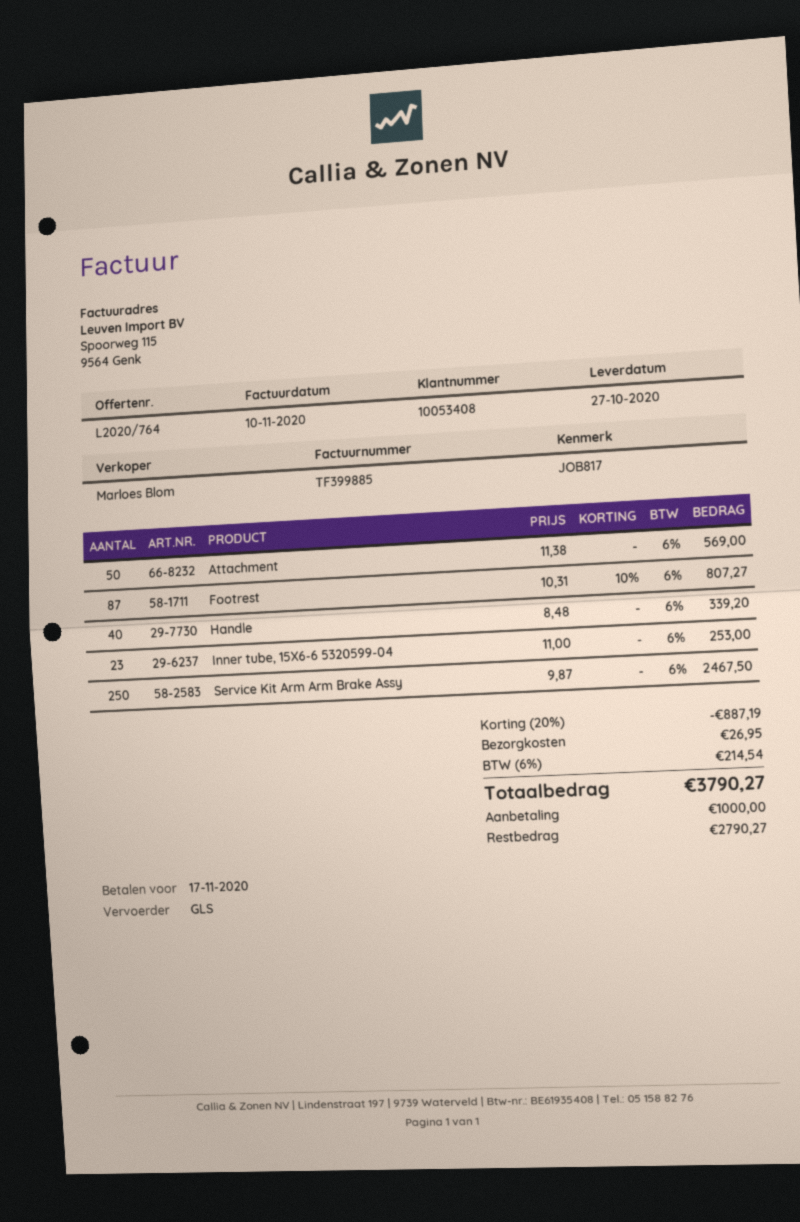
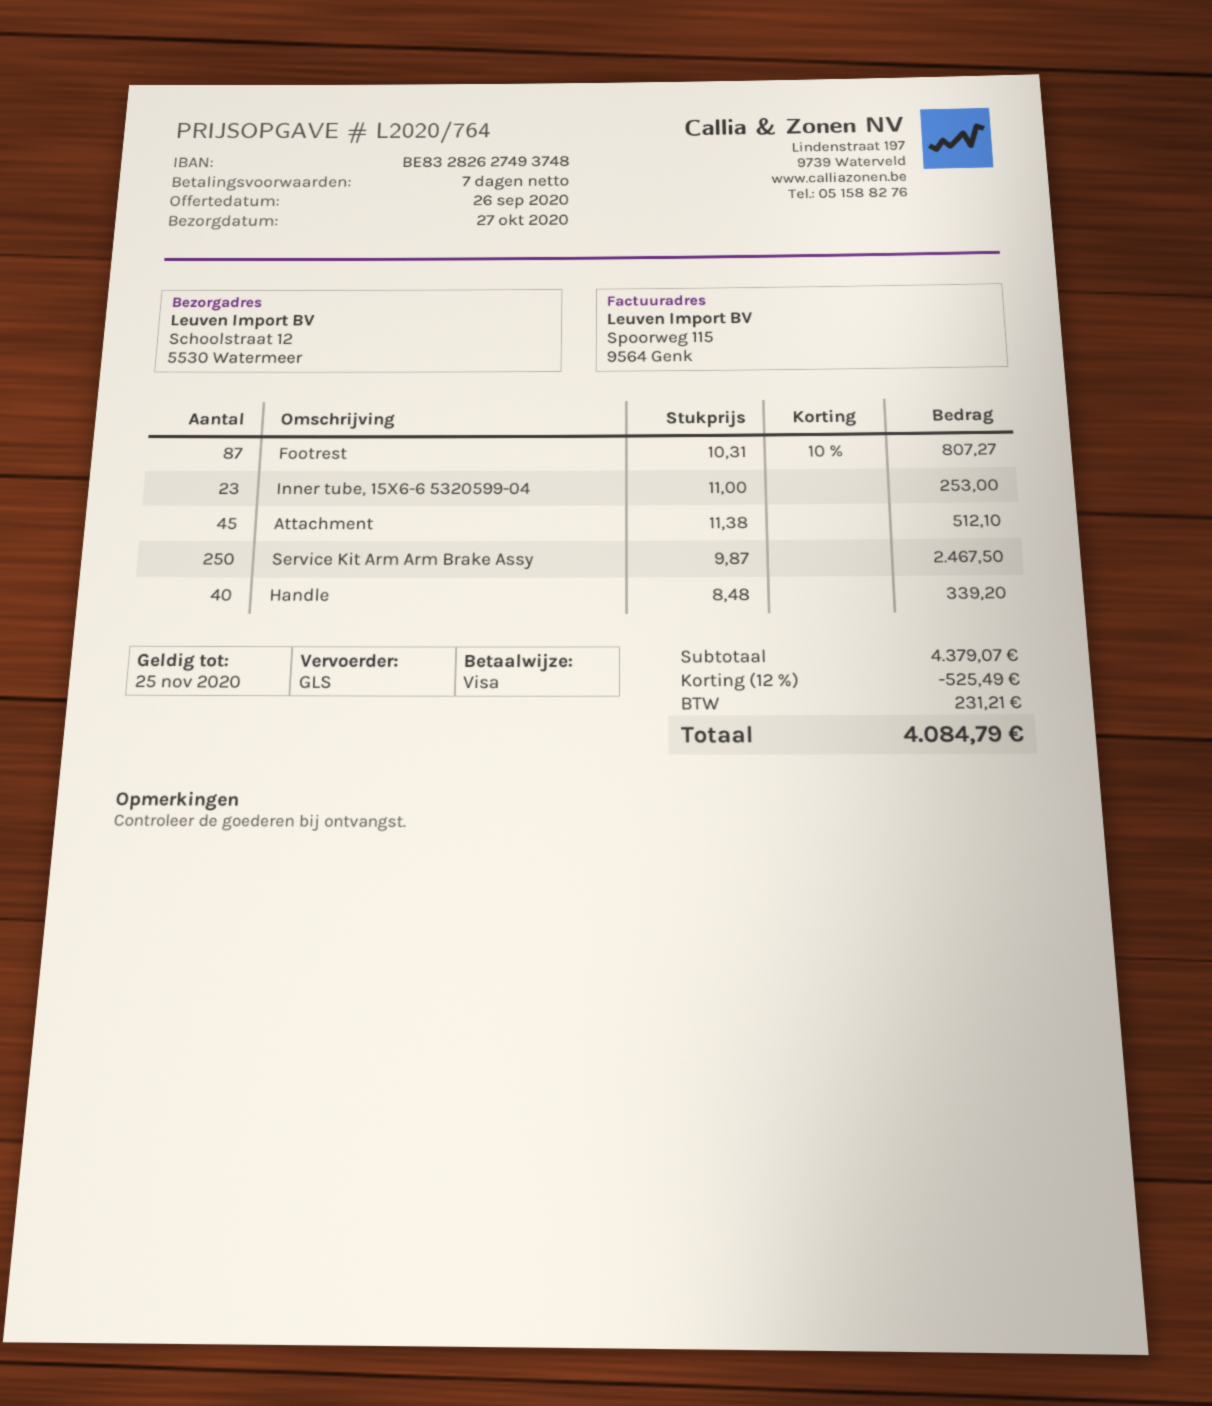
Attachment: 50 x 11.38 = 569.00 -> 45 x 11.38 = 512.10
discount: 20% = 887.19 -> 12% = 525.49
shipping: 26.95 -> none
tax: 214.54 -> 231.21
total: 3790.27 -> 4084.79

